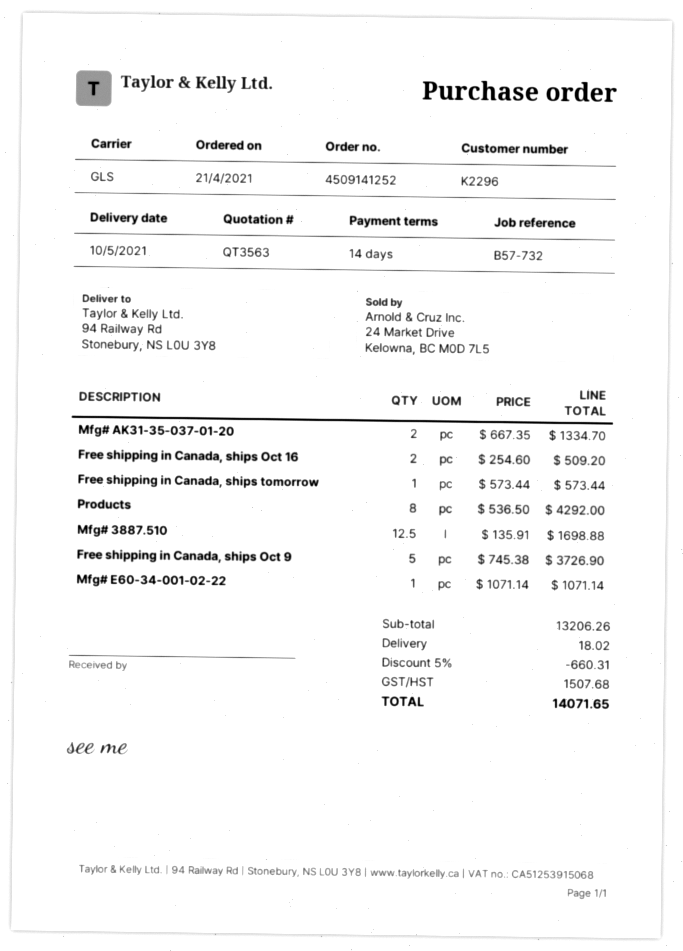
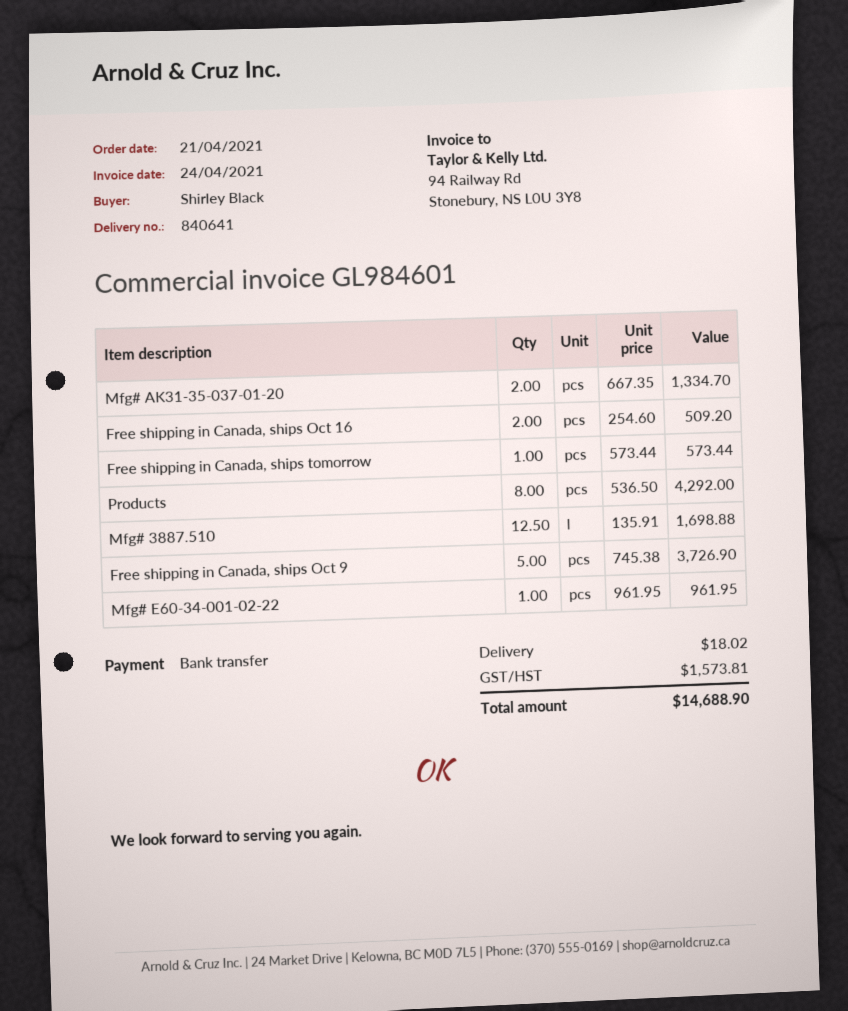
Mfg# E60-34-001-02-22: 1 x 1071.14 = 1071.14 -> 1 x 961.95 = 961.95
discount: 5% = 660.31 -> none
tax: 1507.68 -> 1573.81
total: 14071.65 -> 14688.90

